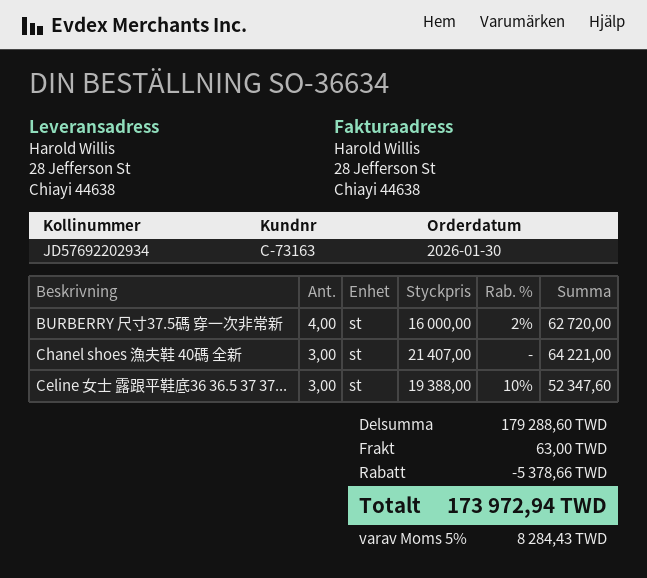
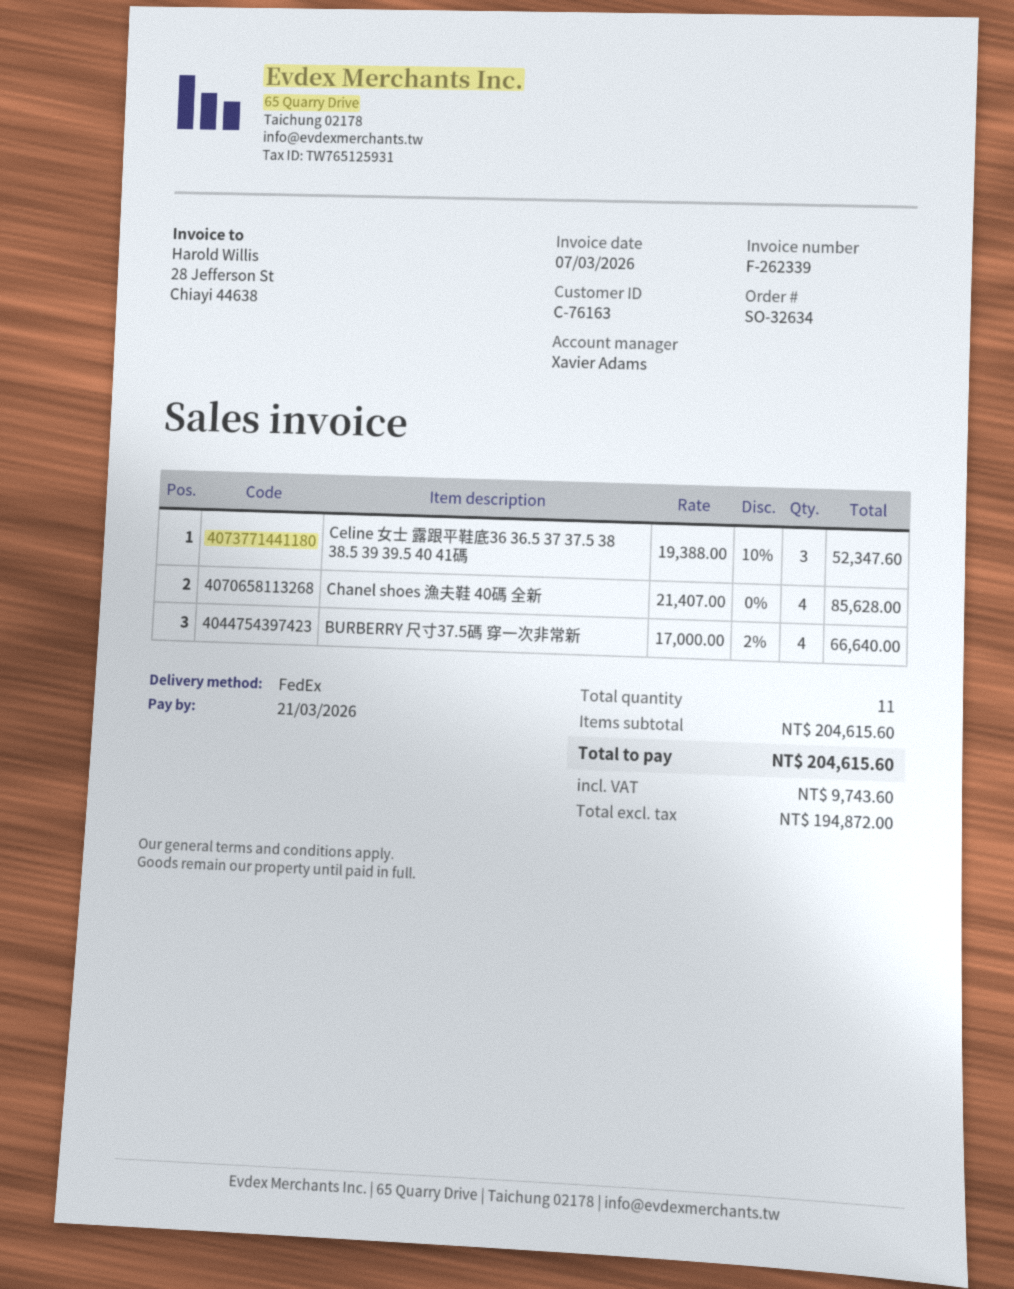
order number: SO-36634 -> SO-32634
customer number: C-73163 -> C-76163
BURBERRY 尺寸37.5碼 穿一次非常新: 4 x 16000.00 - 2% = 62720.00 -> 4 x 17000.00 - 2% = 66640.00
Chanel shoes 漁夫鞋 40碼 全新: 3 x 21407.00 = 64221.00 -> 4 x 21407.00 = 85628.00
subtotal: 179288.60 -> 204615.60
discount: 5378.66 -> none
shipping: 63.00 -> none
tax: 8284.43 -> 9743.60
total: 173972.94 -> 204615.60

